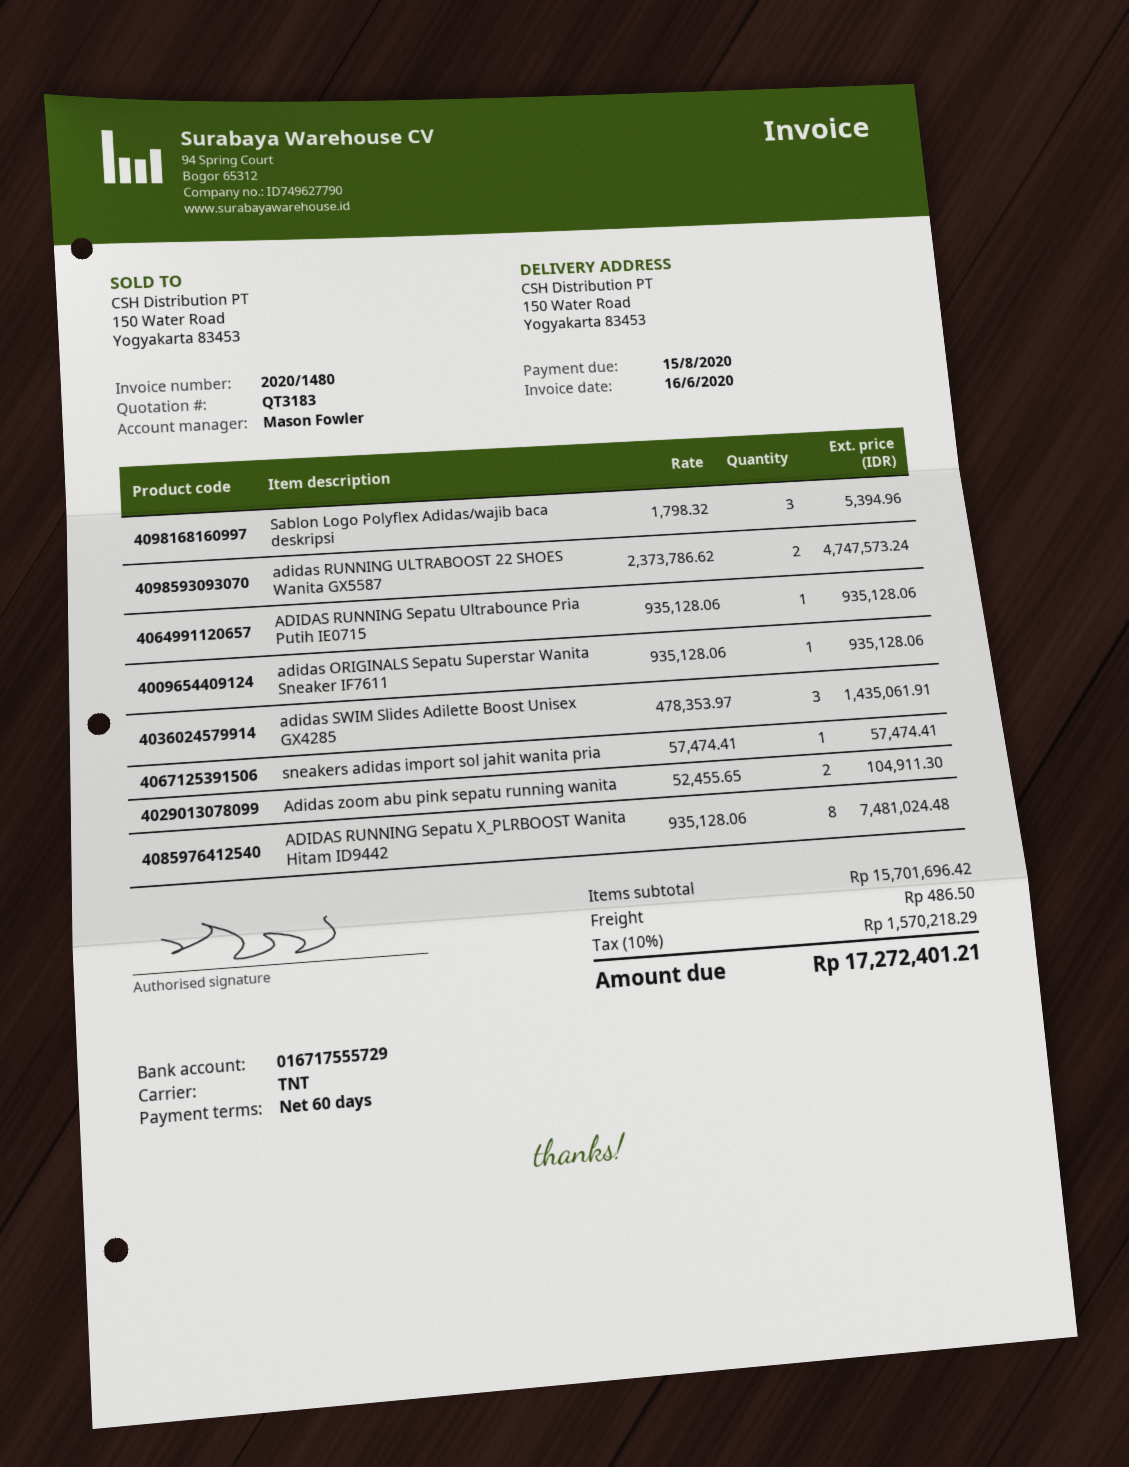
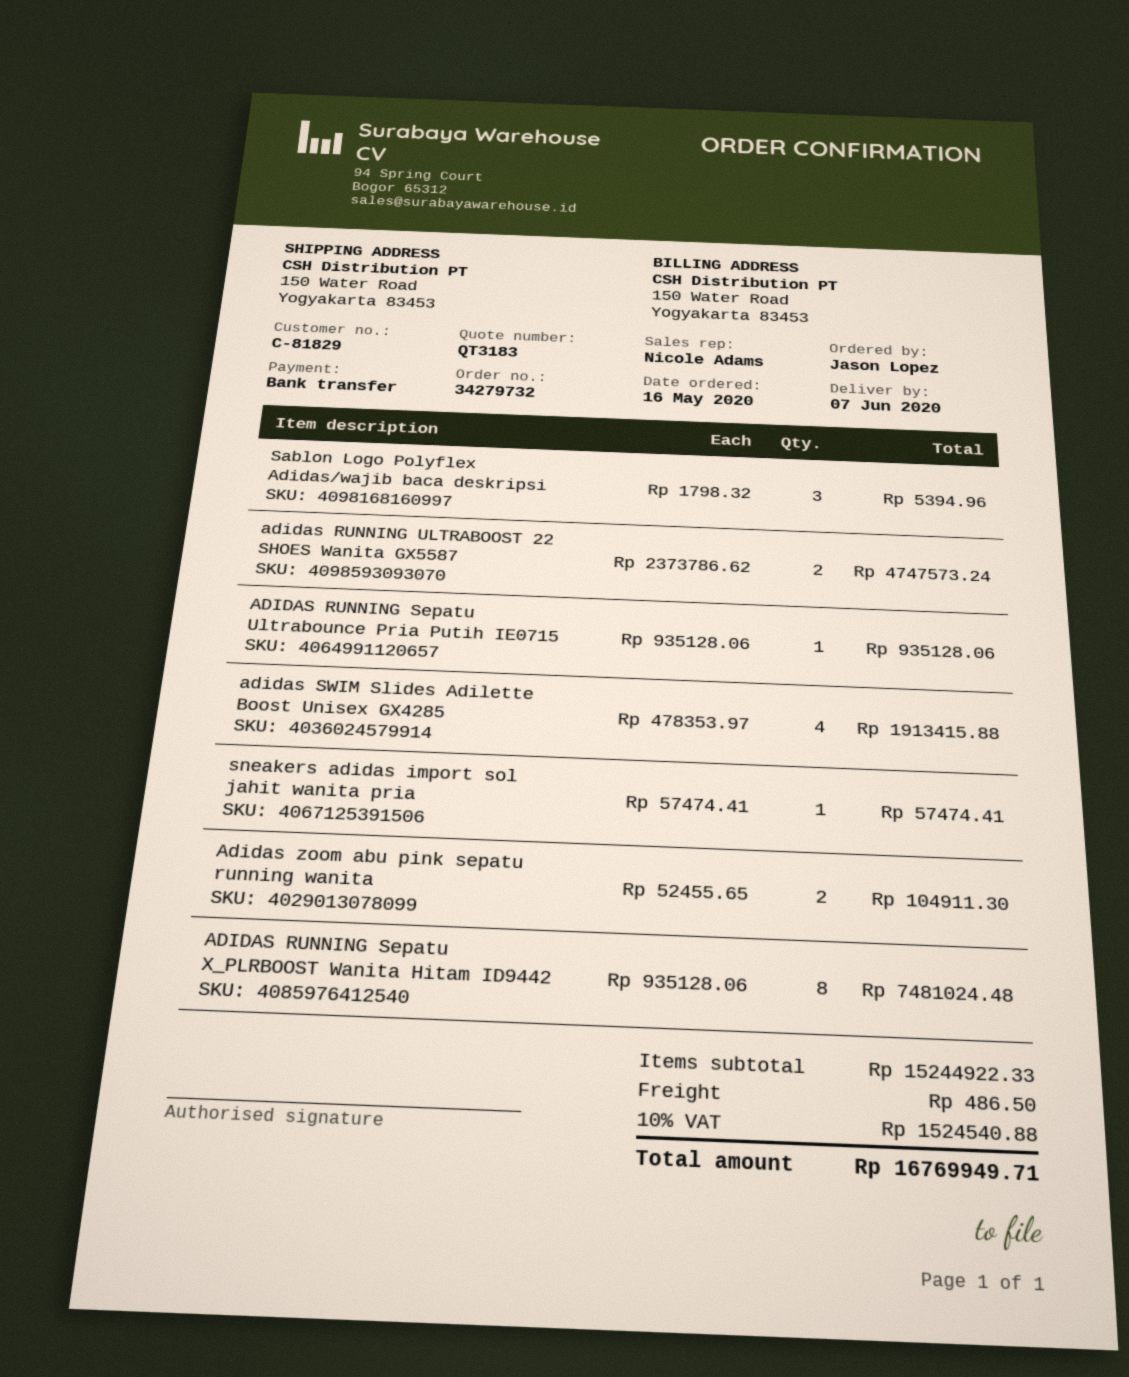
sales rep: Mason Fowler -> Nicole Adams
adidas ORIGINALS Sepatu Superstar Wanita Sneaker IF7611: 1 x 935128.06 = 935128.06 -> none
adidas SWIM Slides Adilette Boost Unisex GX4285: 3 x 478353.97 = 1435061.91 -> 4 x 478353.97 = 1913415.88
subtotal: 15701696.42 -> 15244922.33
tax: 10% = 1570218.29 -> 10% = 1524540.88
total: 17272401.21 -> 16769949.71

